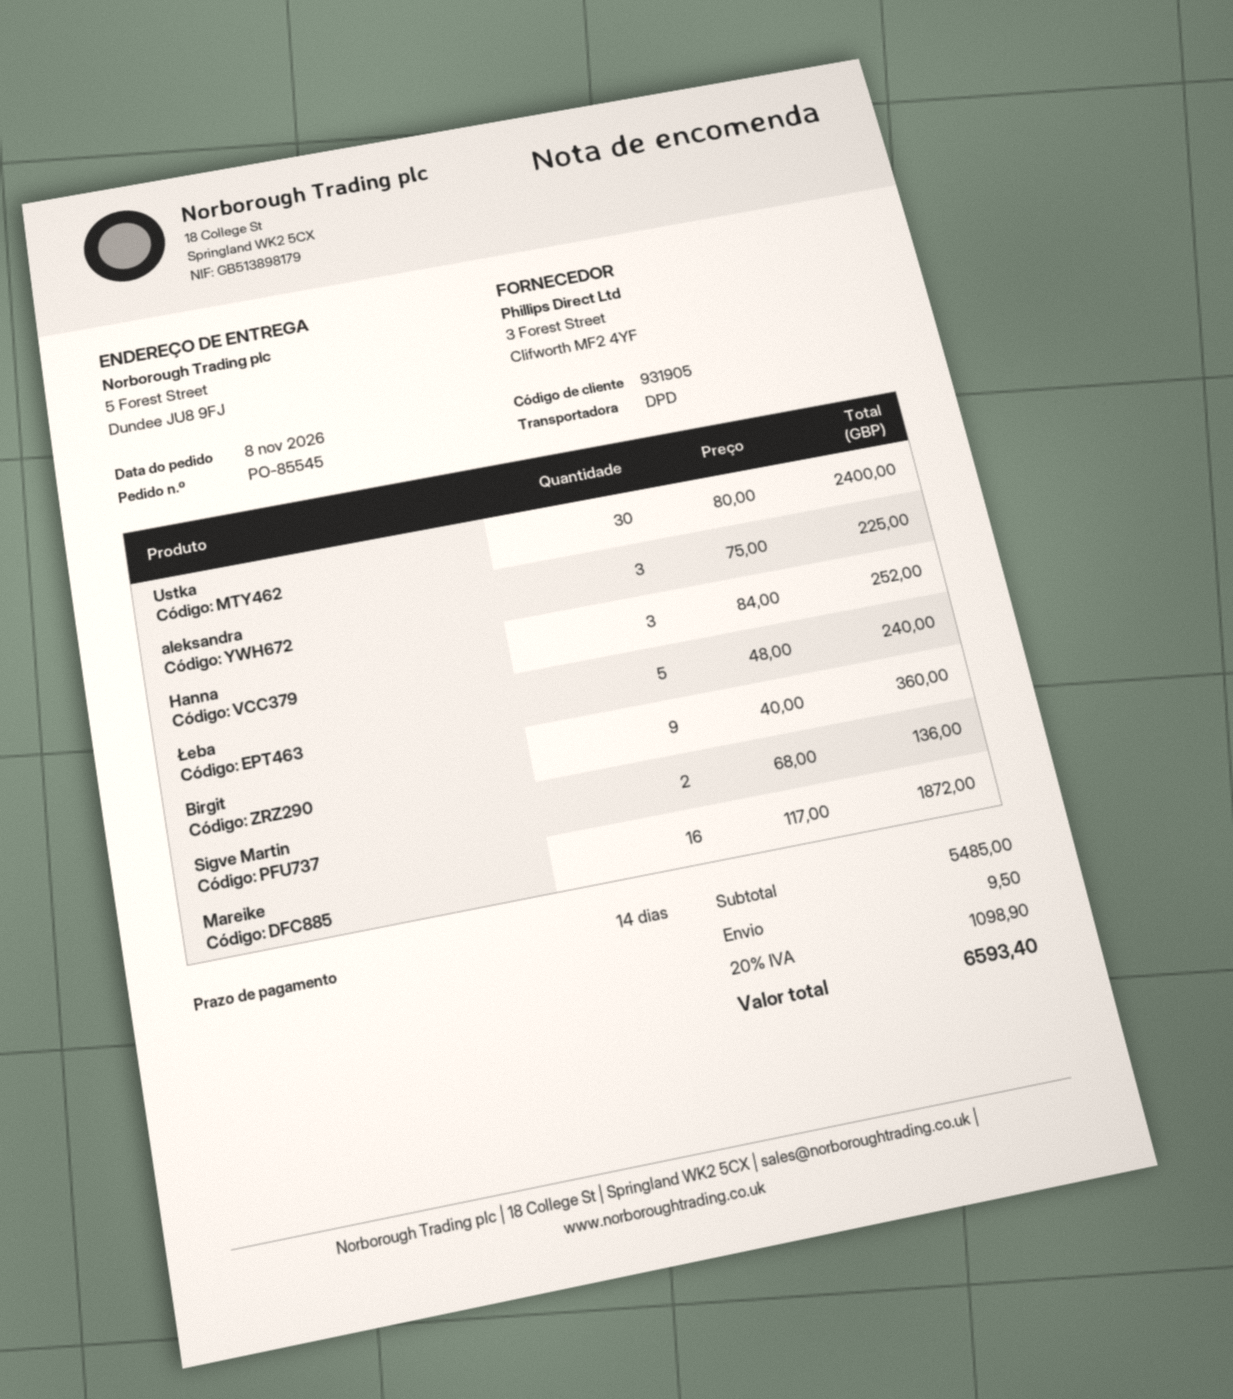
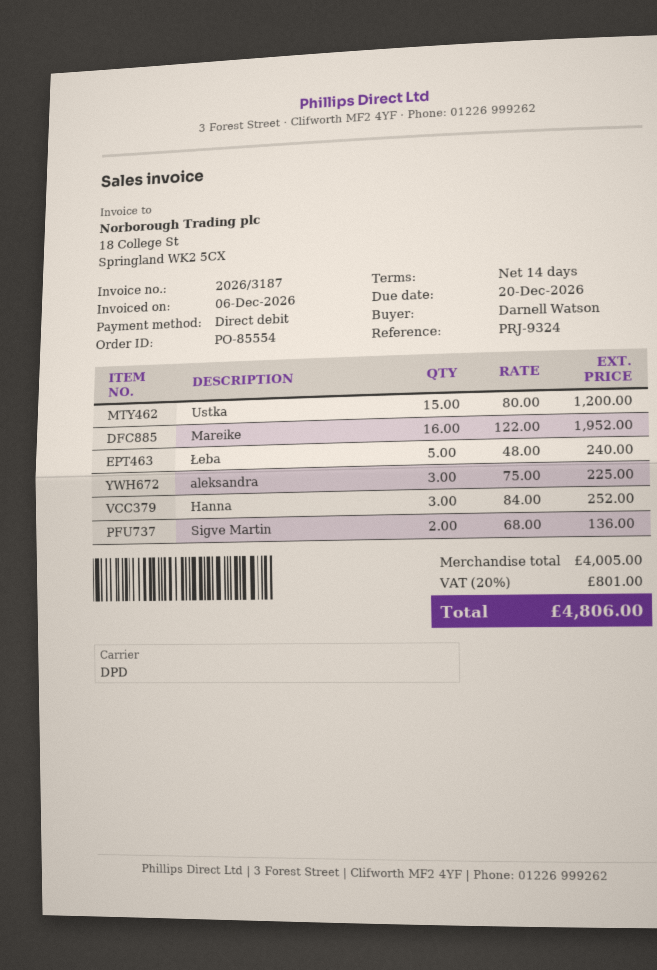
order number: PO-85545 -> PO-85554
Ustka: 30 x 80.00 = 2400.00 -> 15 x 80.00 = 1200.00
Birgit: 9 x 40.00 = 360.00 -> none
Mareike: 16 x 117.00 = 1872.00 -> 16 x 122.00 = 1952.00
subtotal: 5485.00 -> 4005.00
shipping: 9.50 -> none
tax: 20% = 1098.90 -> 20% = 801.00
total: 6593.40 -> 4806.00

